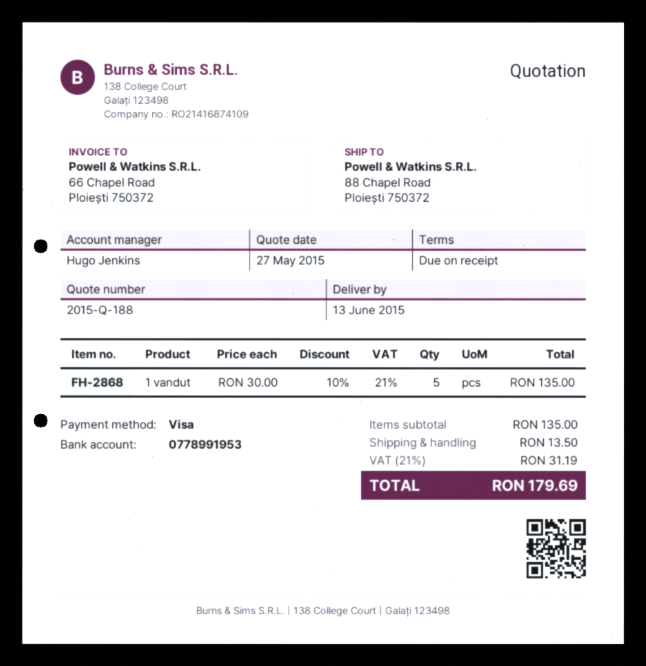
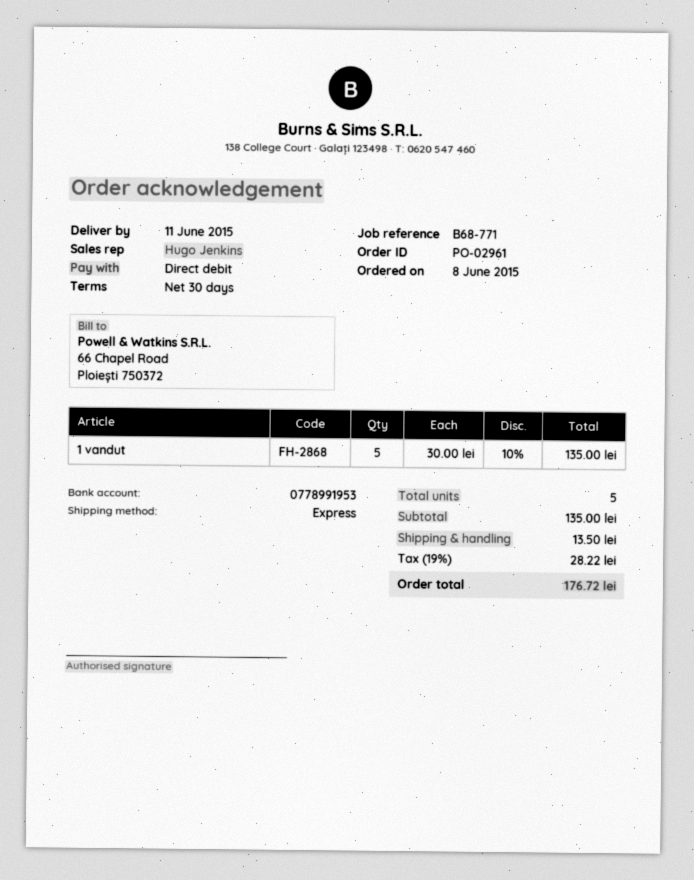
delivery date: 2015-06-13 -> 2015-06-11
payment terms: on receipt -> 30 days
payment method: Visa -> direct debit
tax: 21% = 31.19 -> 19% = 28.22
total: 179.69 -> 176.72

